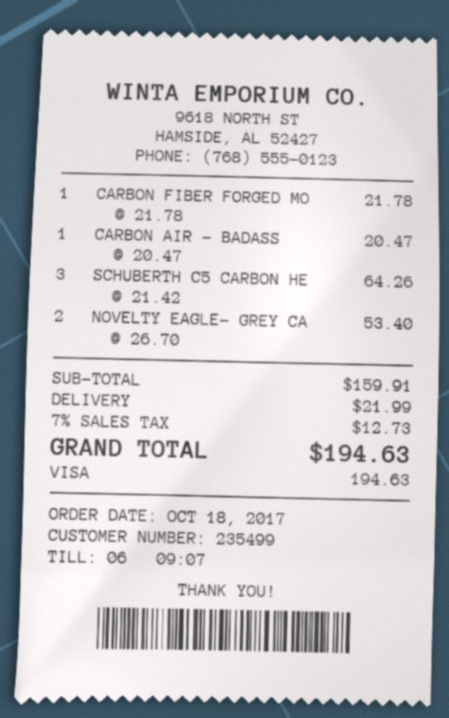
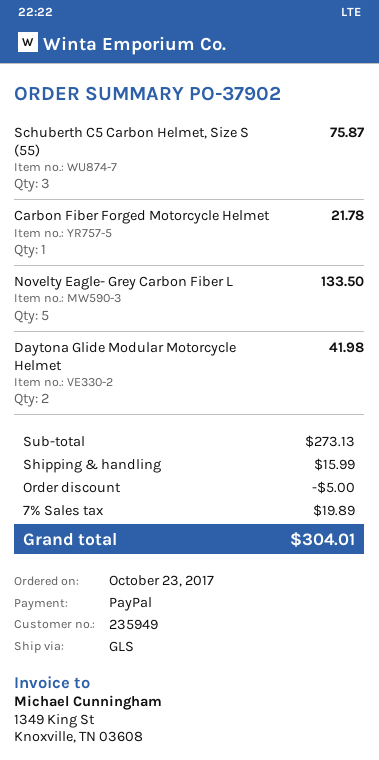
order date: 2017-10-18 -> 2017-10-23
customer number: 235499 -> 235949
payment method: Visa -> PayPal
CARBON AIR - BADASS: 1 for 20.47 -> none
SCHUBERTH C5 CARBON HE: 3 for 64.26 -> 3 for 75.87
NOVELTY EAGLE- GREY CA: 2 for 53.40 -> 5 for 133.50
Daytona Glide Modular Motorcycle Helmet: none -> 2 for 41.98
subtotal: 159.91 -> 273.13
discount: none -> 5.00
shipping: 21.99 -> 15.99
tax: 7% = 12.73 -> 7% = 19.89
total: 194.63 -> 304.01

